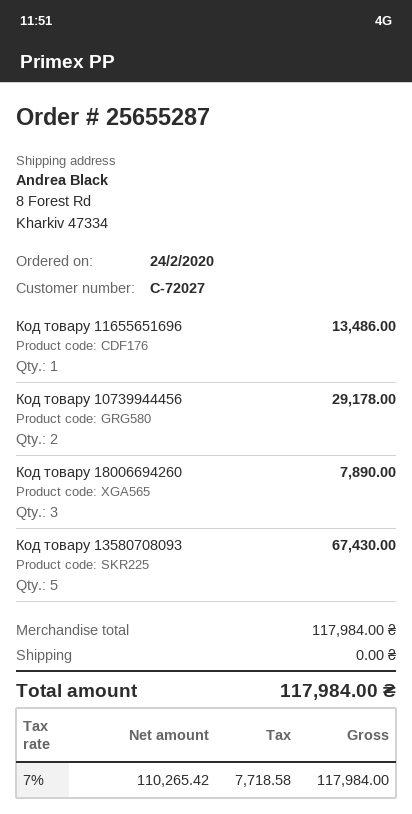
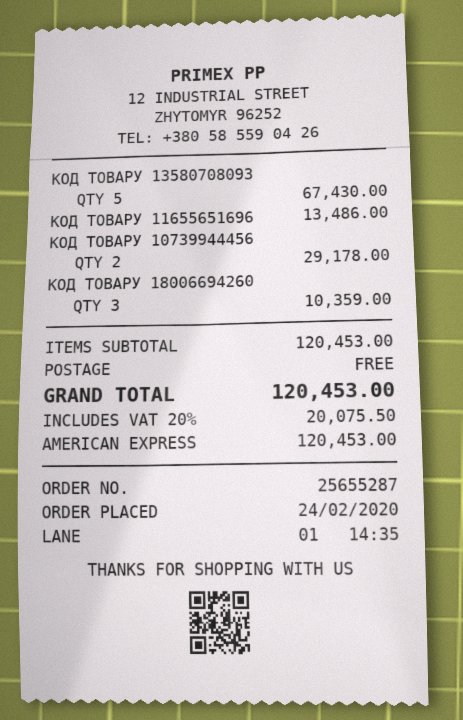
Код товару 18006694260: 3 for 7890.00 -> 3 for 10359.00
subtotal: 117984.00 -> 120453.00
tax: 7% = 7718.58 -> 20% = 20075.50
total: 117984.00 -> 120453.00

